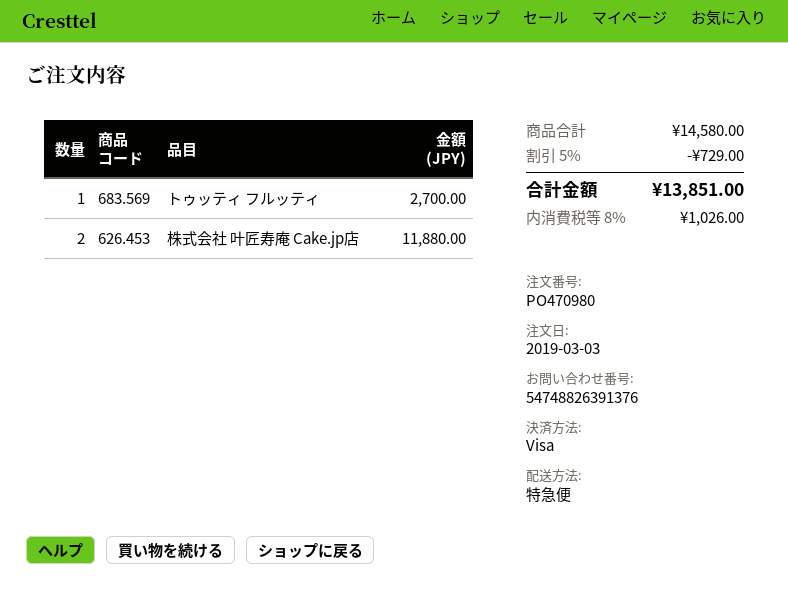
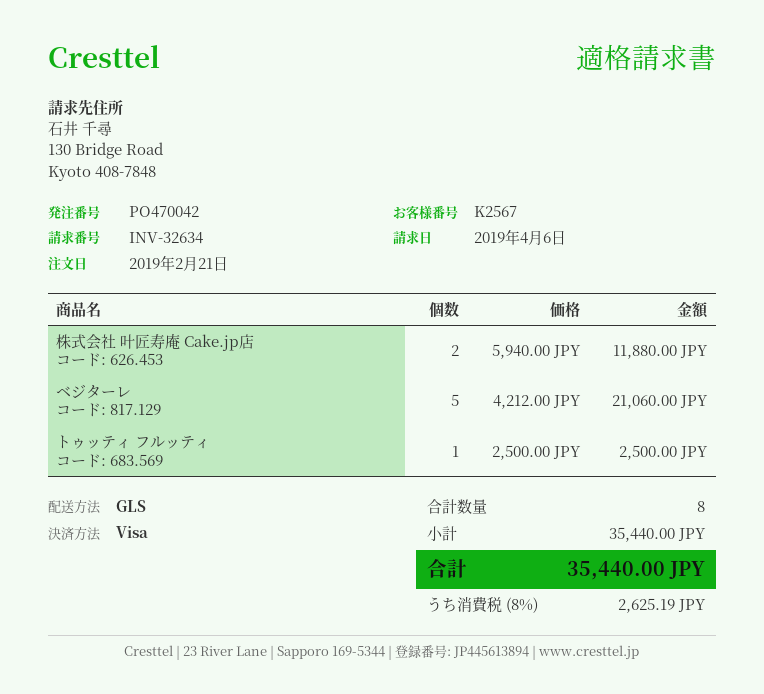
order number: PO470980 -> PO470042
order date: 2019-03-03 -> 2019-02-21
shipping method: express -> GLS
トゥッティ フルッティ: 1 for 2700.00 -> 1 for 2500.00
ベジターレ: none -> 5 for 21060.00
subtotal: 14580.00 -> 35440.00
discount: 5% = 729.00 -> none
tax: 8% = 1026.00 -> 8% = 2625.19
total: 13851.00 -> 35440.00

